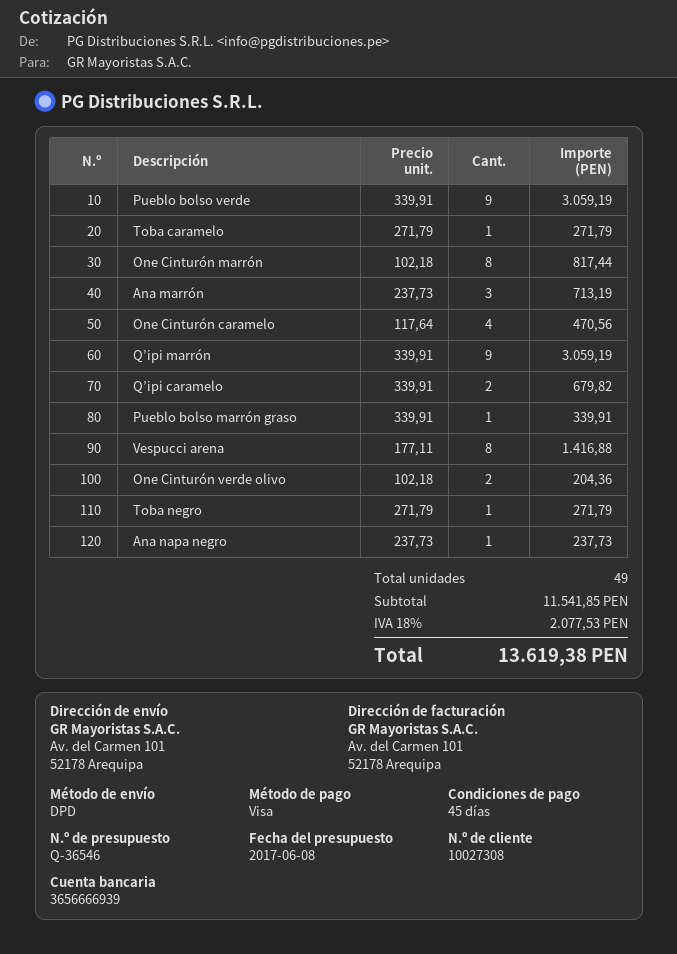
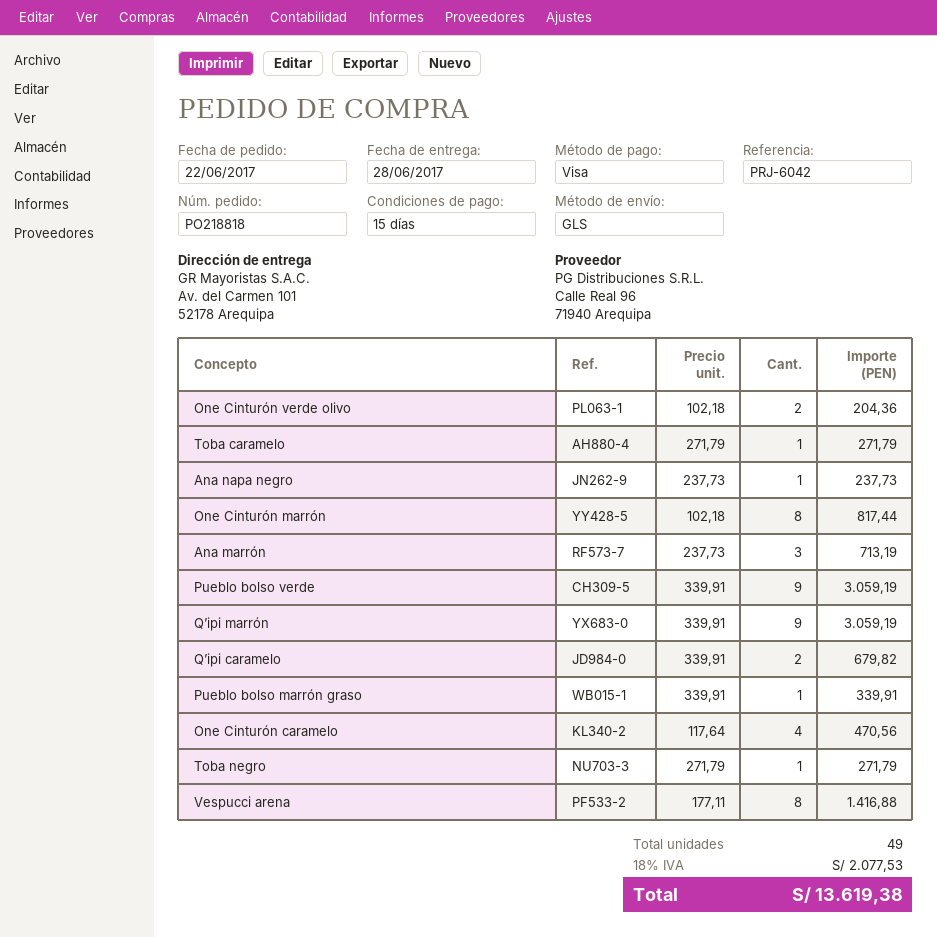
payment terms: 45 days -> 15 days
shipping method: DPD -> GLS

